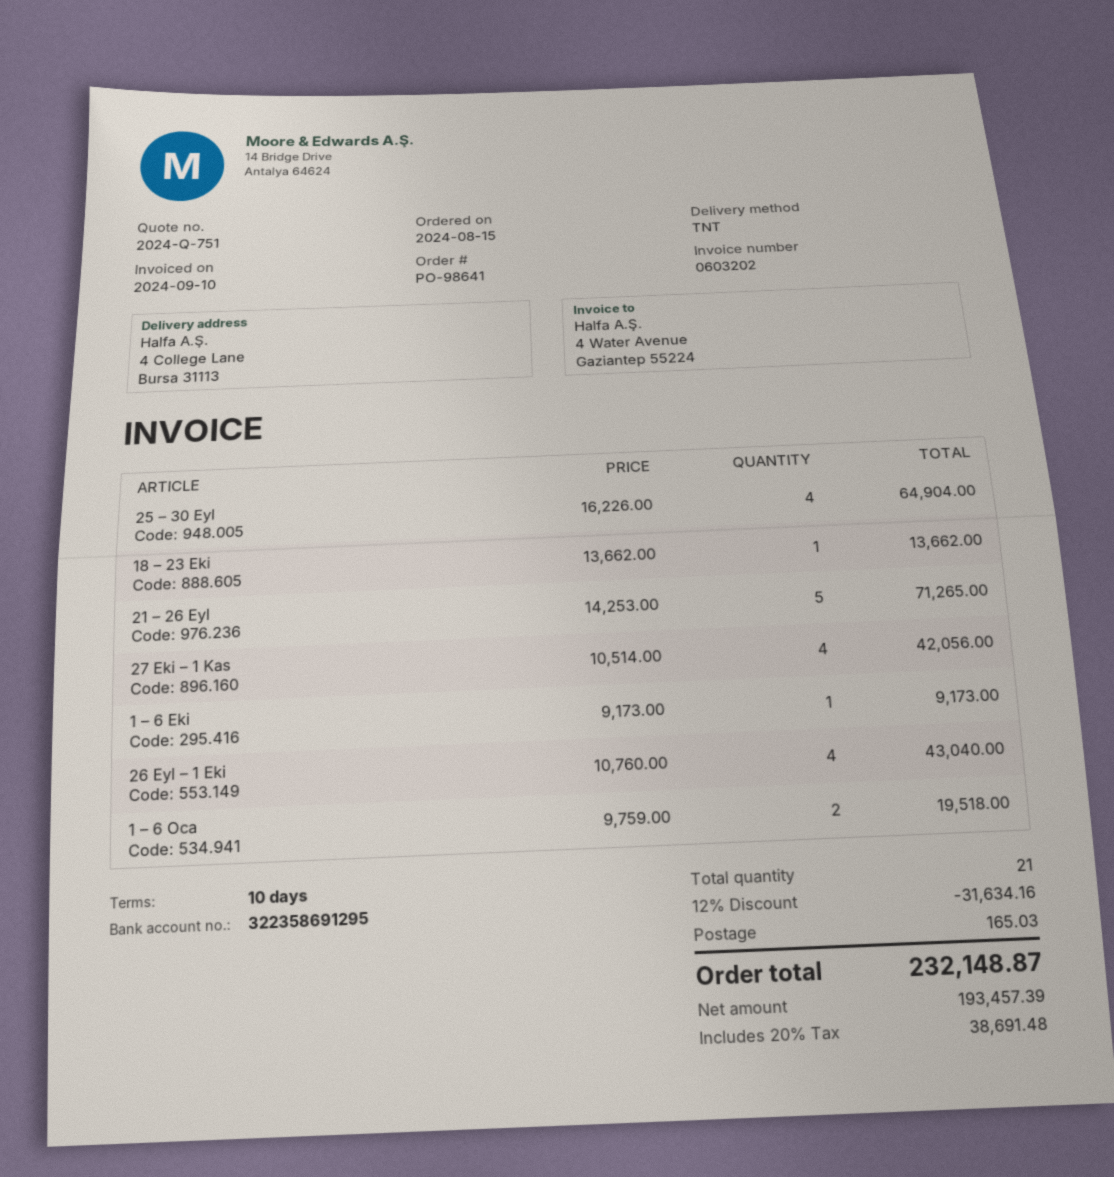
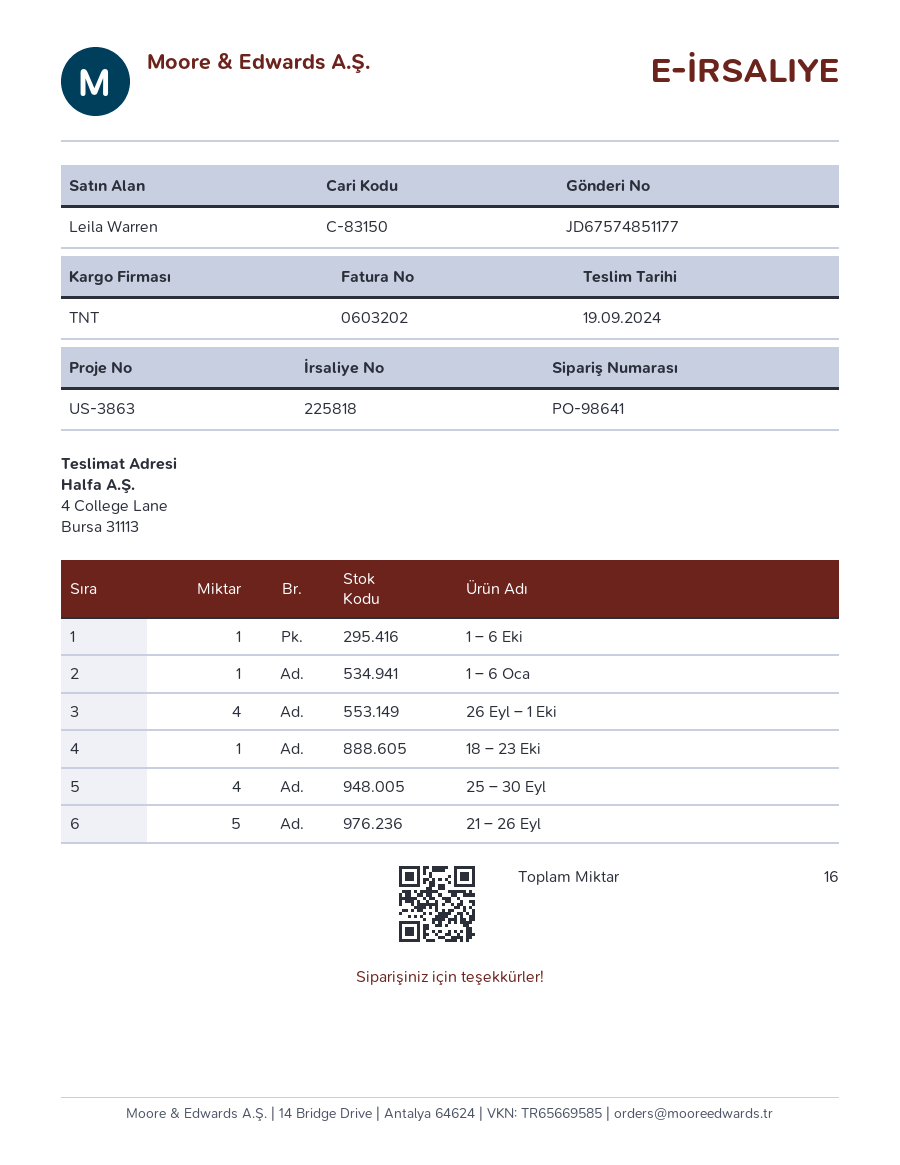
27 Eki – 1 Kas: 4 -> none
1 – 6 Oca: 2 -> 1
total quantity: 21 -> 16

